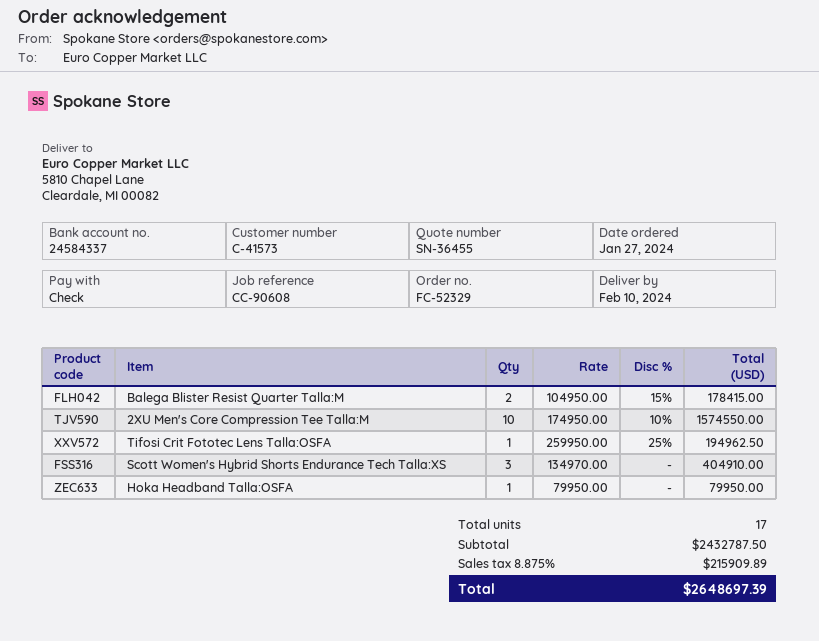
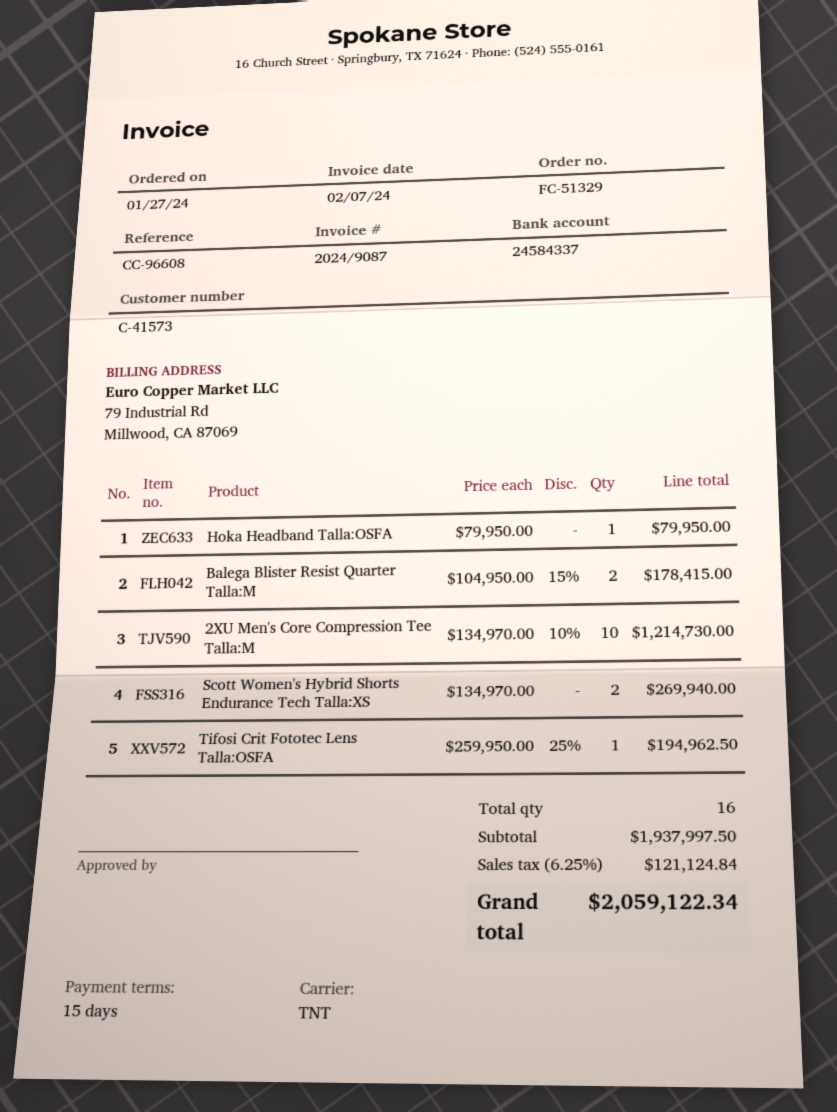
order number: FC-52329 -> FC-51329
reference: CC-90608 -> CC-96608
2XU Men's Core Compression Tee Talla:M: 10 x 174950.00 - 10% = 1574550.00 -> 10 x 134970.00 - 10% = 1214730.00
Scott Women's Hybrid Shorts Endurance Tech Talla:XS: 3 x 134970.00 = 404910.00 -> 2 x 134970.00 = 269940.00
total quantity: 17 -> 16
subtotal: 2432787.50 -> 1937997.50
tax: 8.875% = 215909.89 -> 6.25% = 121124.84
total: 2648697.39 -> 2059122.34

